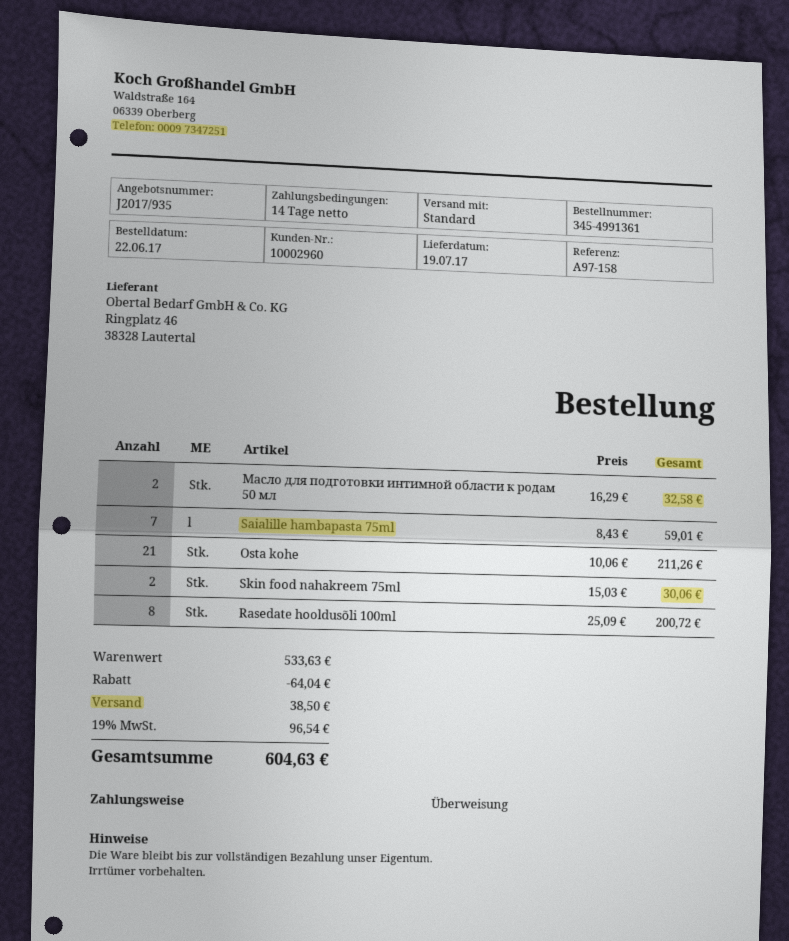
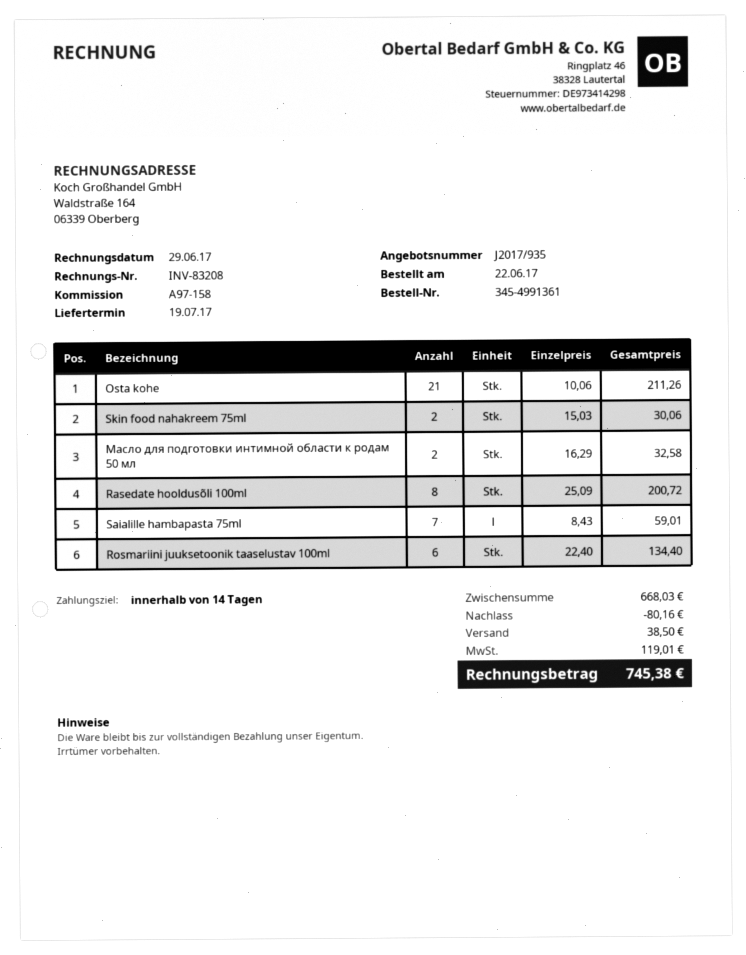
Rosmariini juuksetoonik taaselustav 100ml: none -> 6 x 22.40 = 134.40
subtotal: 533.63 -> 668.03
discount: 64.04 -> 80.16
tax: 96.54 -> 119.01
total: 604.63 -> 745.38

